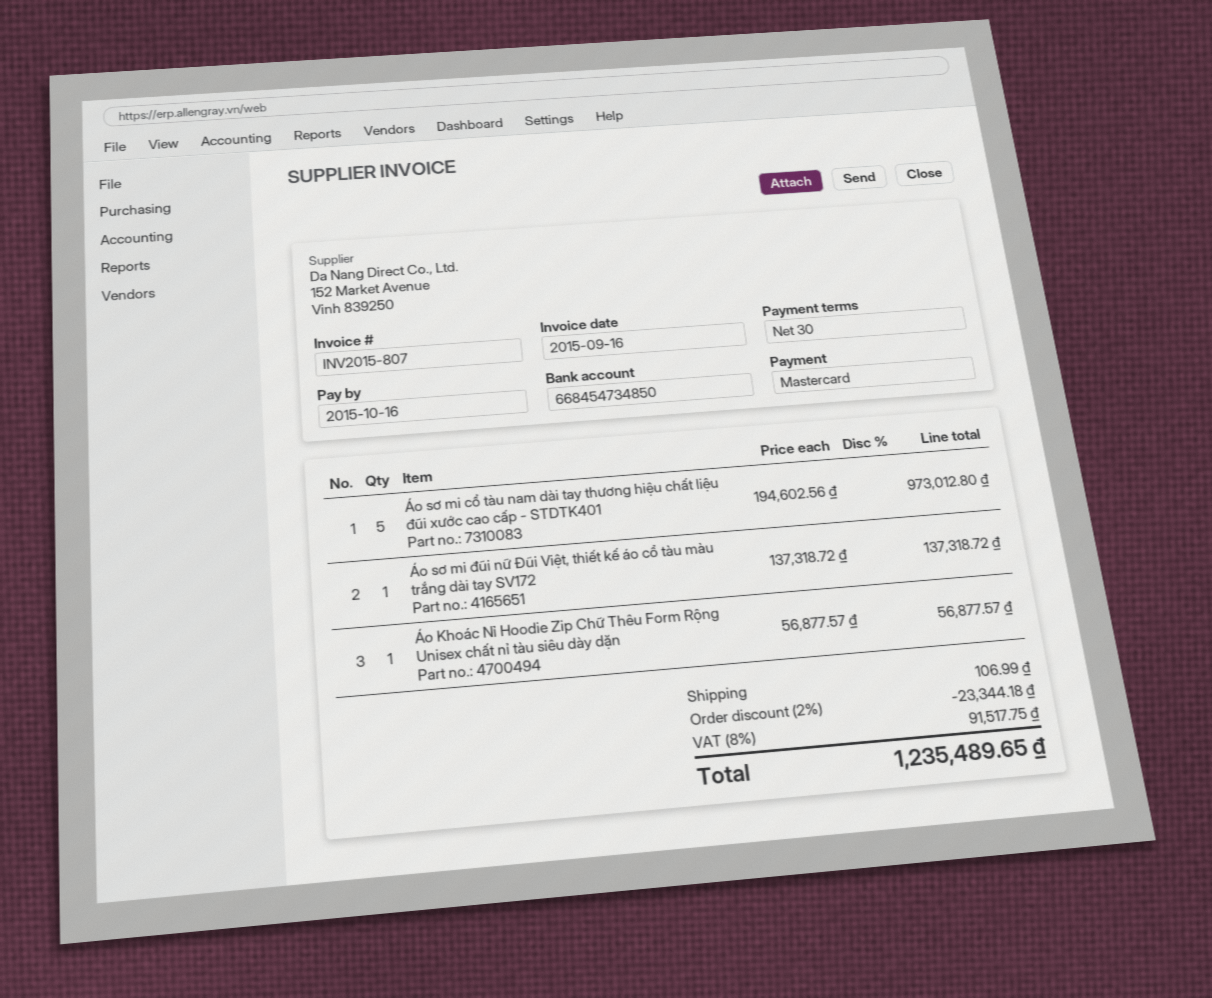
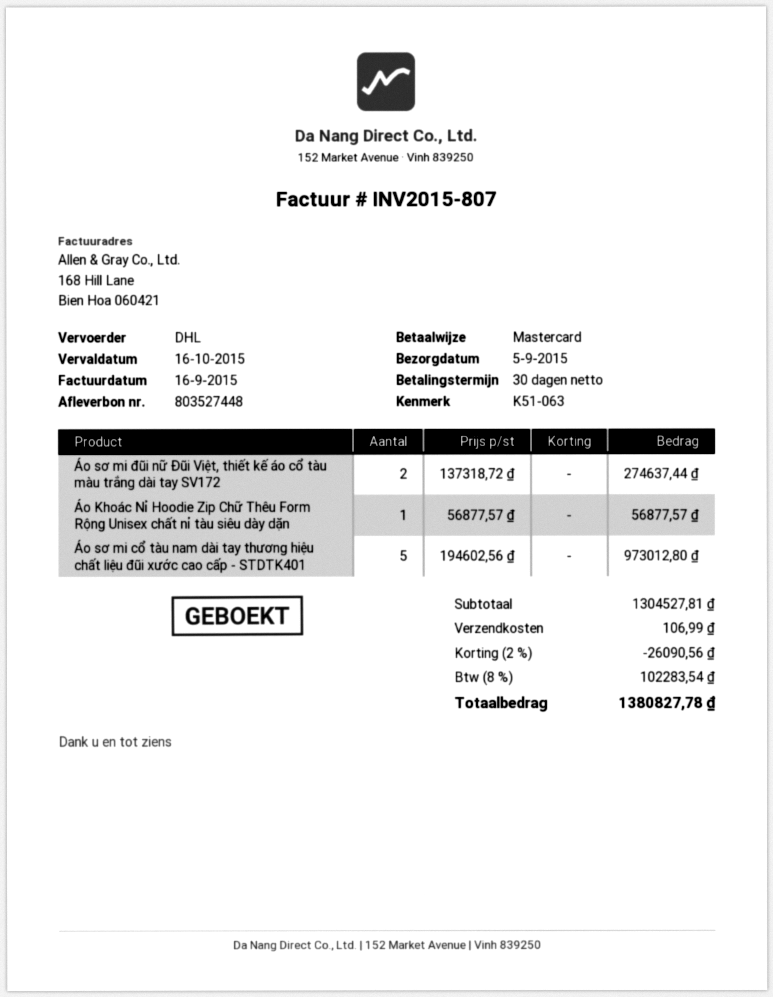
Áo sơ mi đũi nữ Đũi Việt, thiết kế áo cổ tàu màu trắng dài tay SV172: 1 x 137318.72 = 137318.72 -> 2 x 137318.72 = 274637.44
discount: 2% = 23344.18 -> 2% = 26090.56
tax: 8% = 91517.75 -> 8% = 102283.54
total: 1235489.65 -> 1380827.78

